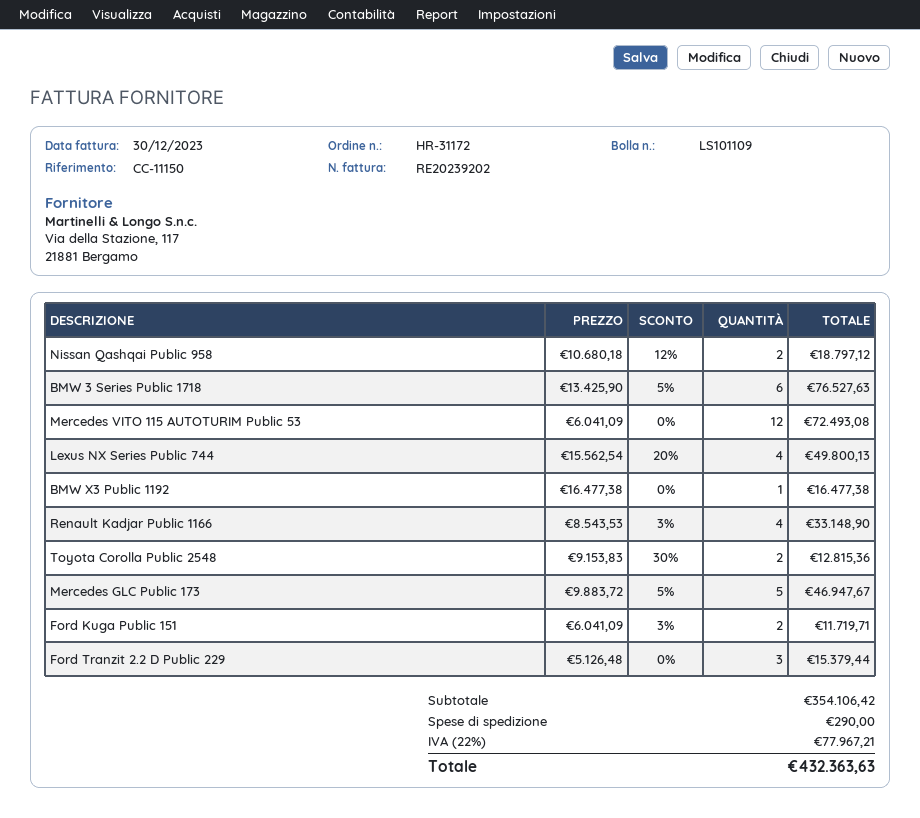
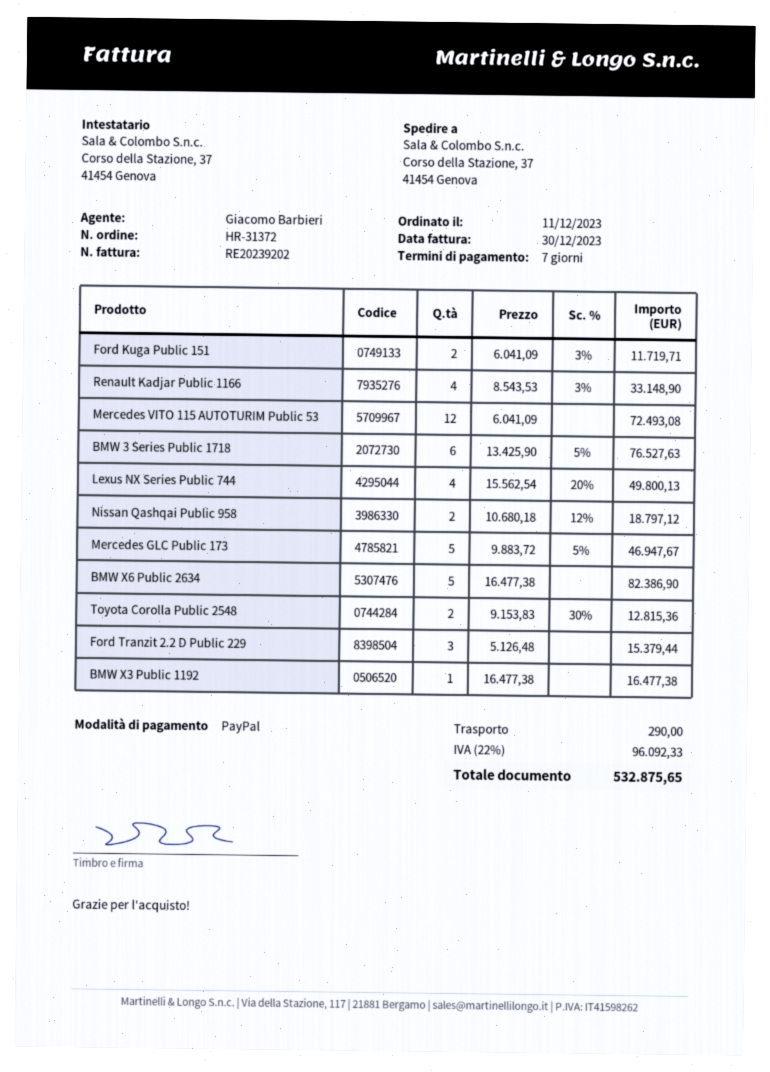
order number: HR-31172 -> HR-31372
BMW X6 Public 2634: none -> 5 x 16477.38 = 82386.90
tax: 22% = 77967.21 -> 22% = 96092.33
total: 432363.63 -> 532875.65

